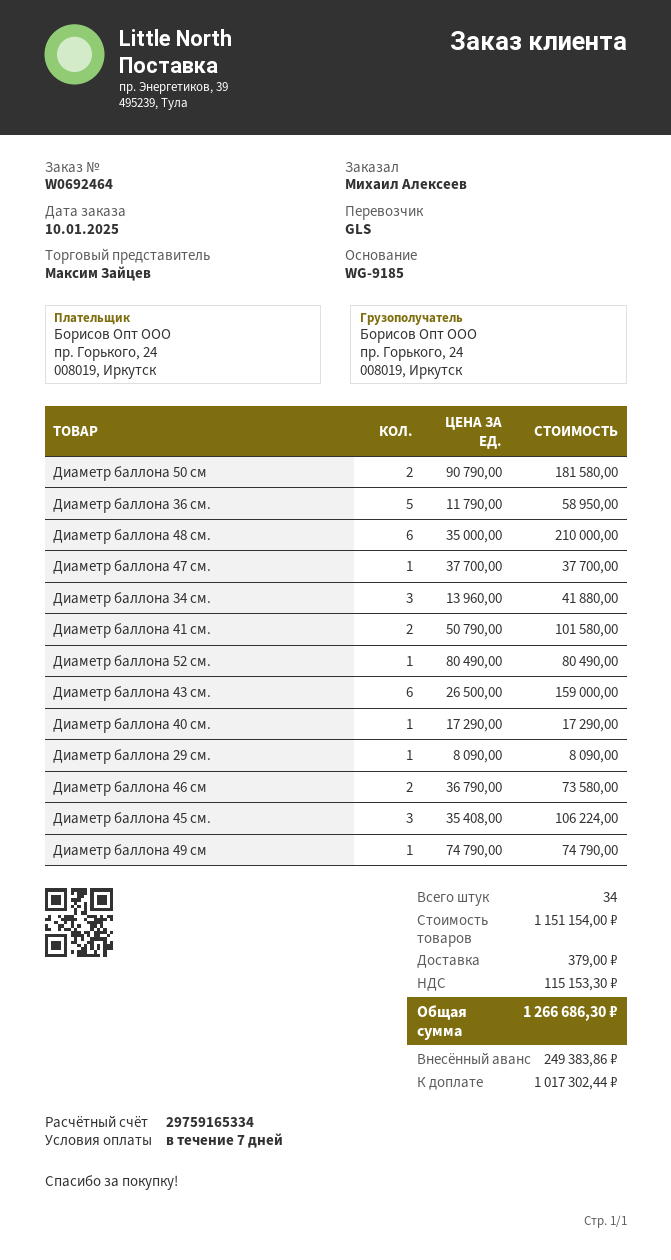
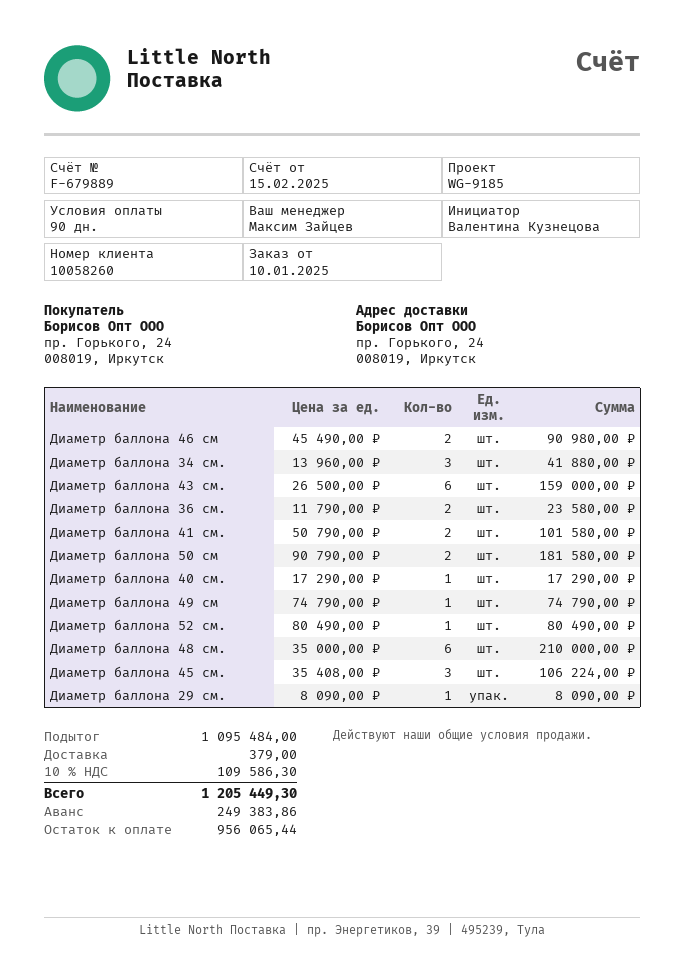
payment terms: 7 days -> 90 days
ordered by: Михаил Алексеев -> Валентина Кузнецова
Диаметр баллона 36 см.: 5 x 11790.00 = 58950.00 -> 2 x 11790.00 = 23580.00
Диаметр баллона 47 см.: 1 x 37700.00 = 37700.00 -> none
Диаметр баллона 46 см: 2 x 36790.00 = 73580.00 -> 2 x 45490.00 = 90980.00
subtotal: 1151154.00 -> 1095484.00
tax: 115153.30 -> 109586.30
total: 1266686.30 -> 1205449.30
balance: 1017302.44 -> 956065.44

